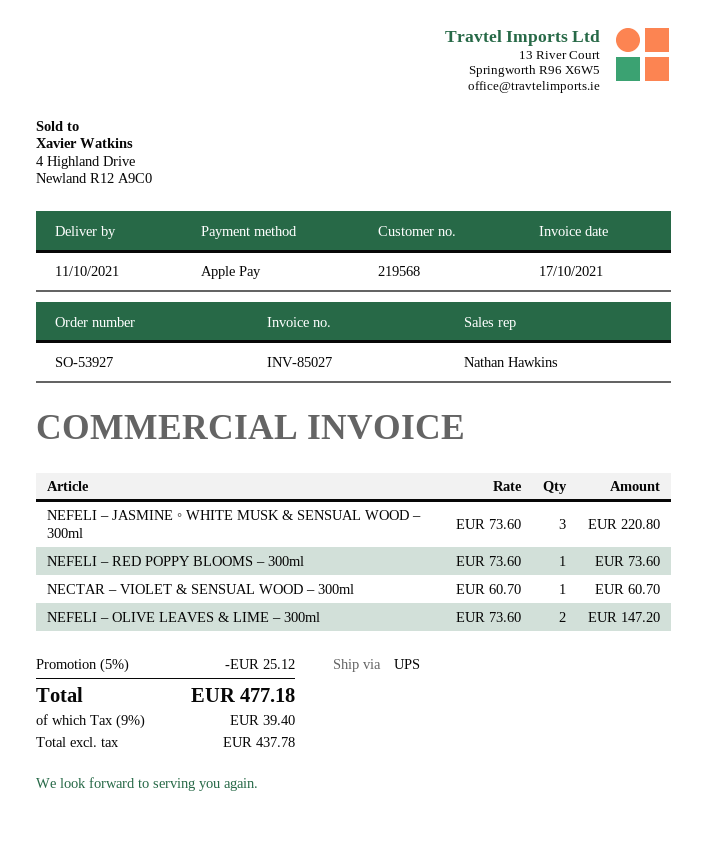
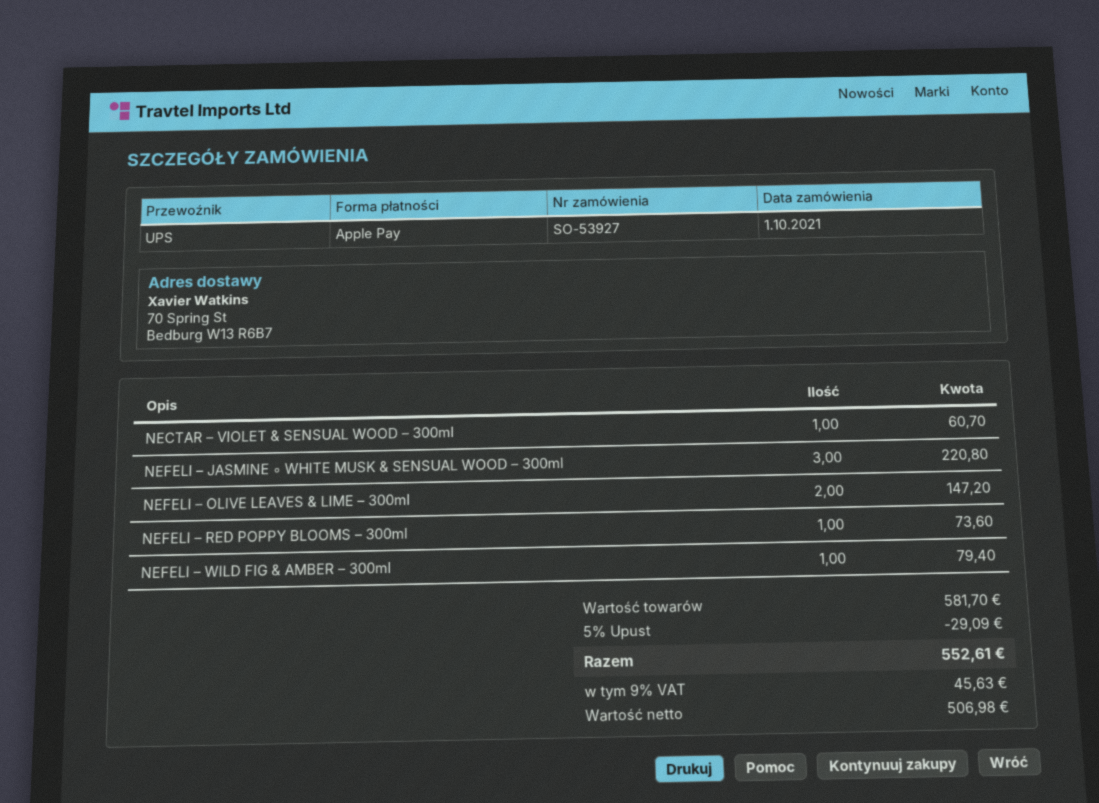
NEFELI – WILD FIG & AMBER – 300ml: none -> 1 for 79.40
discount: 5% = 25.12 -> 5% = 29.09
net: 437.78 -> 506.98
tax: 9% = 39.40 -> 9% = 45.63
total: 477.18 -> 552.61

